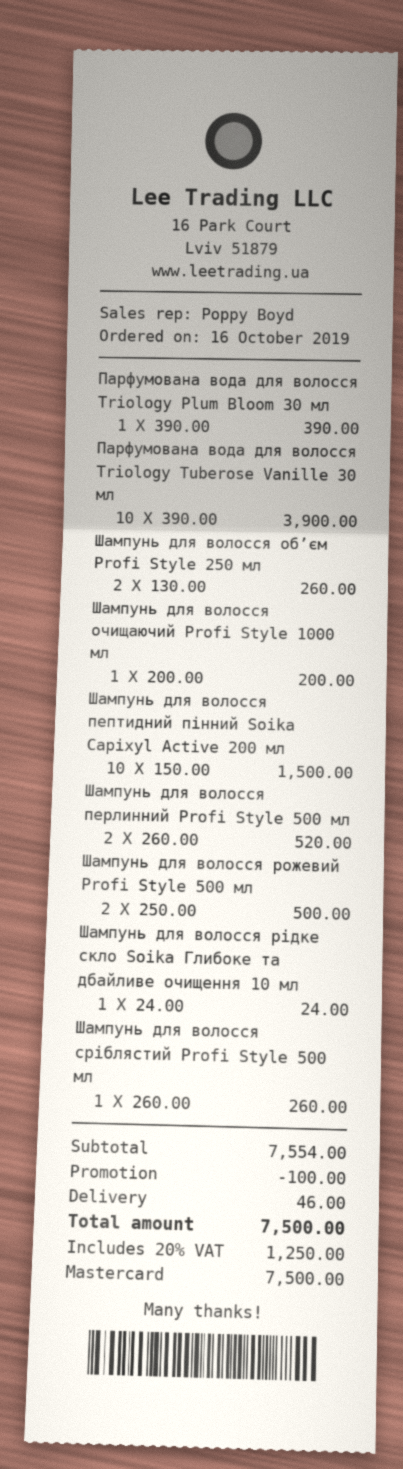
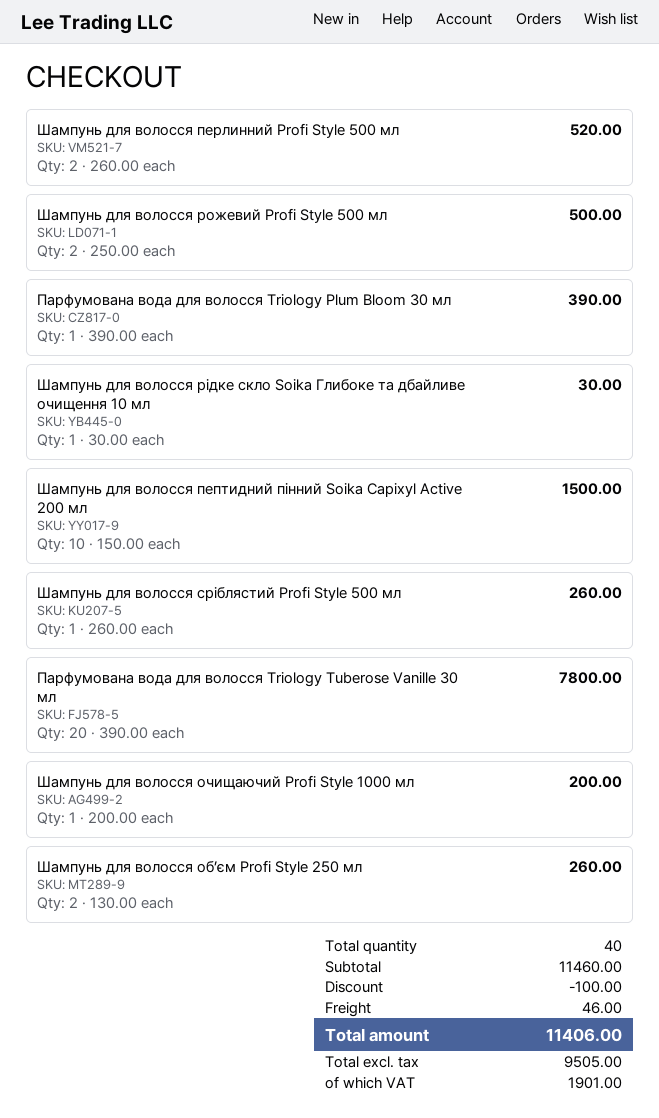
Парфумована вода для волосся Triology Tuberose Vanille 30 мл: 10 x 390.00 = 3900.00 -> 20 x 390.00 = 7800.00
Шампунь для волосся рідке скло Soika Глибоке та дбайливе очищення 10 мл: 1 x 24.00 = 24.00 -> 1 x 30.00 = 30.00
subtotal: 7554.00 -> 11460.00
tax: 1250.00 -> 1901.00
total: 7500.00 -> 11406.00

